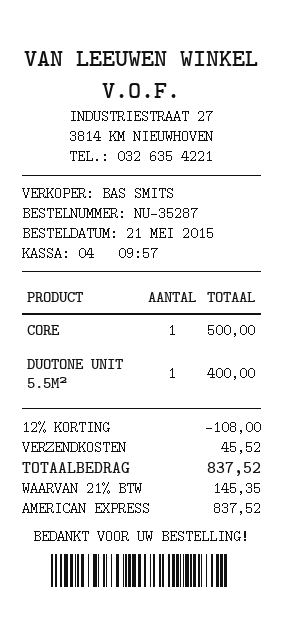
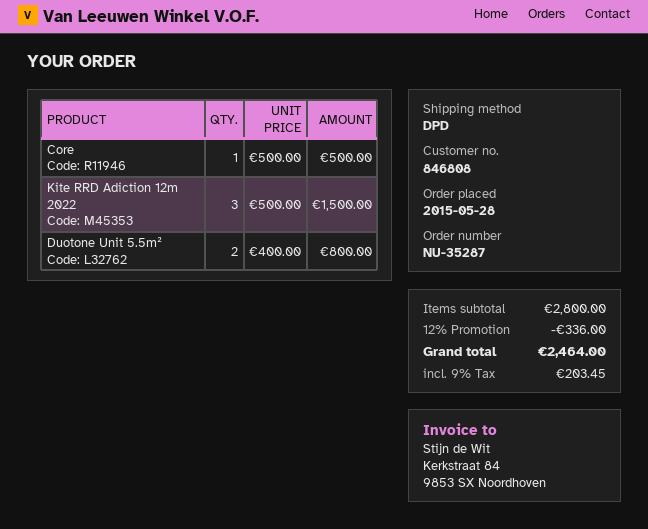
order date: 2015-05-21 -> 2015-05-28
DUOTONE UNIT 5.5M²: 1 for 400.00 -> 2 for 800.00
Kite RRD Adiction 12m 2022: none -> 3 for 1500.00
discount: 12% = 108.00 -> 12% = 336.00
shipping: 45.52 -> none
tax: 21% = 145.35 -> 9% = 203.45
total: 837.52 -> 2464.00

